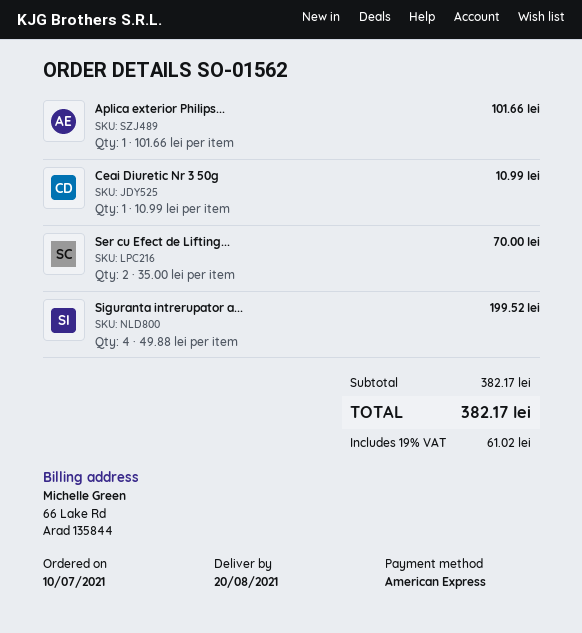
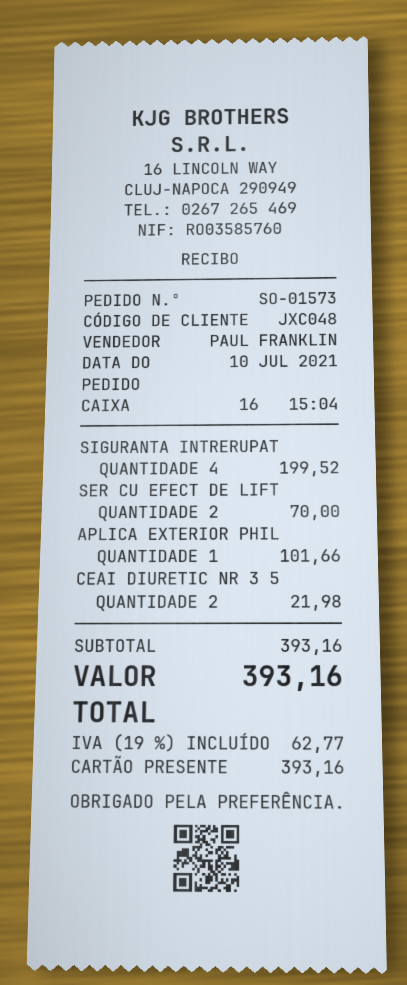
order number: SO-01562 -> SO-01573
payment method: American Express -> gift card
Ceai Diuretic Nr 3 50g: 1 for 10.99 -> 2 for 21.98
subtotal: 382.17 -> 393.16
tax: 19% = 61.02 -> 19% = 62.77
total: 382.17 -> 393.16

